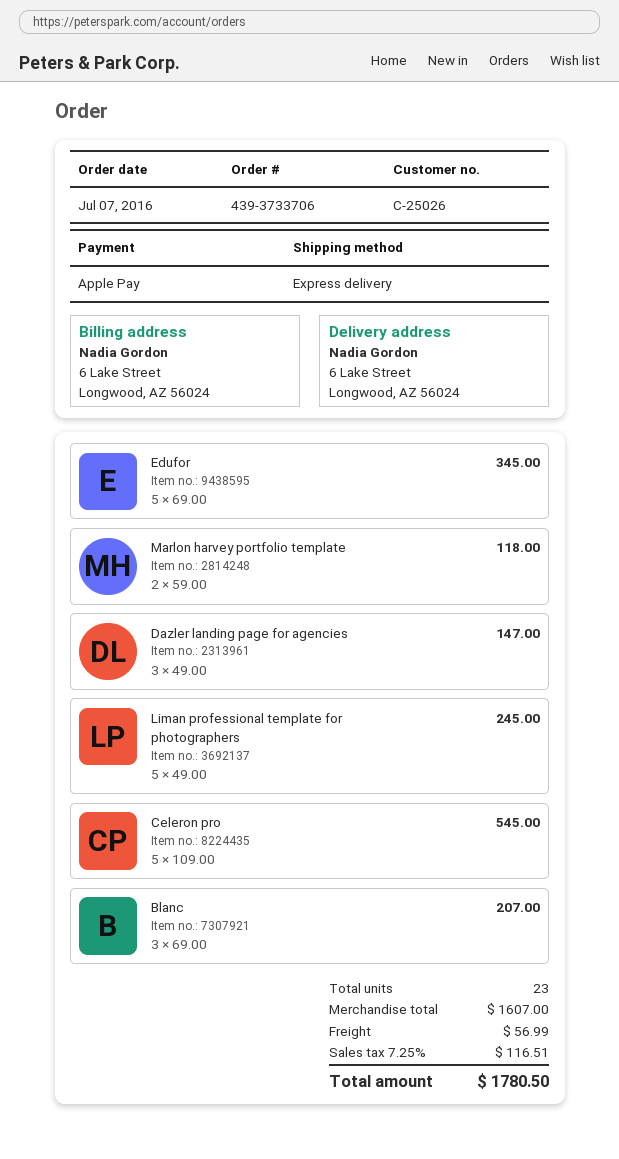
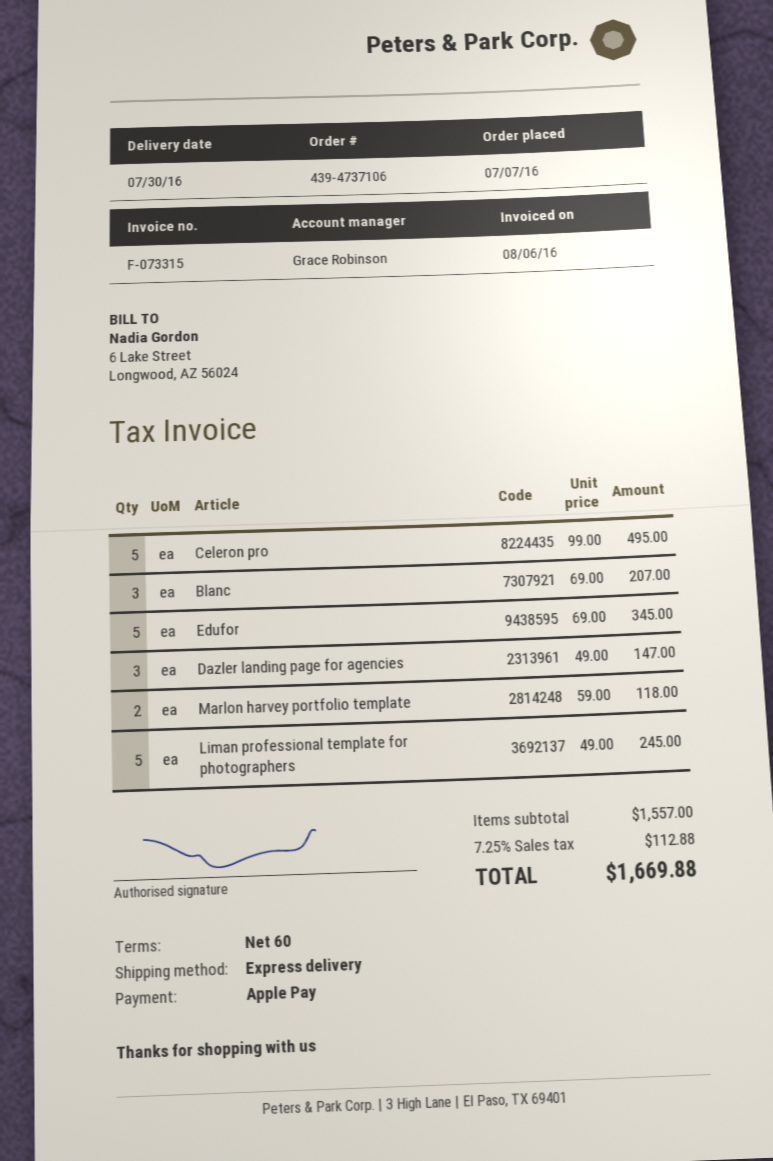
order number: 439-3733706 -> 439-4737106
Celeron pro: 5 x 109.00 = 545.00 -> 5 x 99.00 = 495.00
subtotal: 1607.00 -> 1557.00
shipping: 56.99 -> none
tax: 7.25% = 116.51 -> 7.25% = 112.88
total: 1780.50 -> 1669.88

